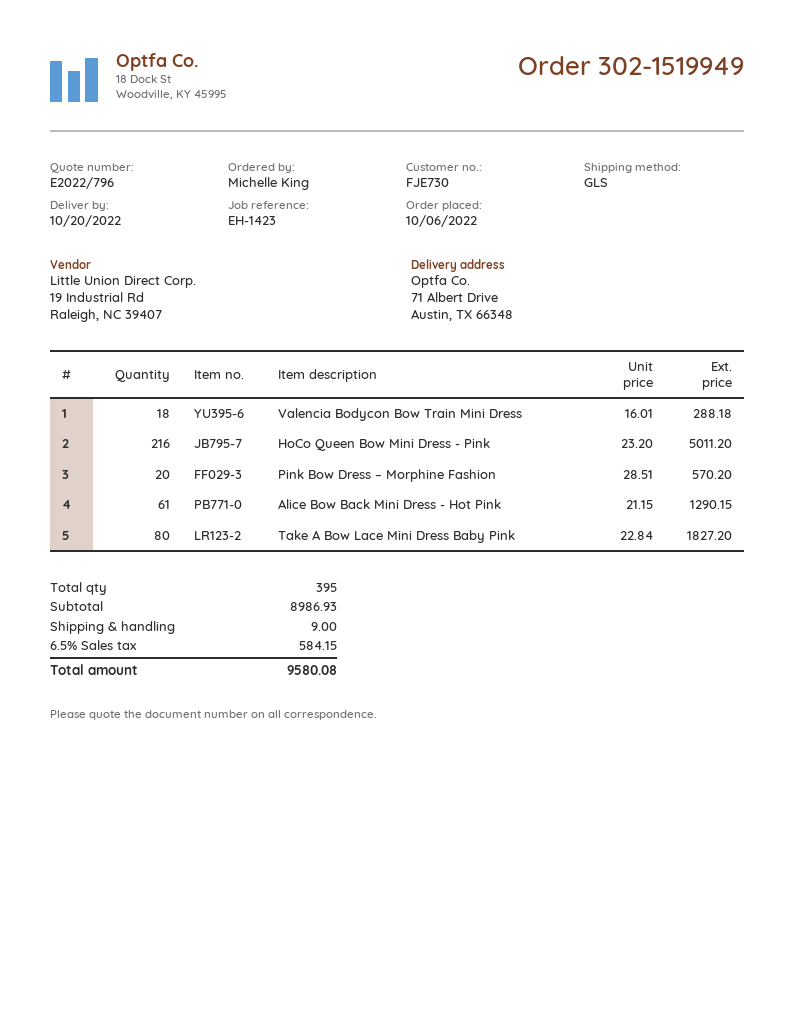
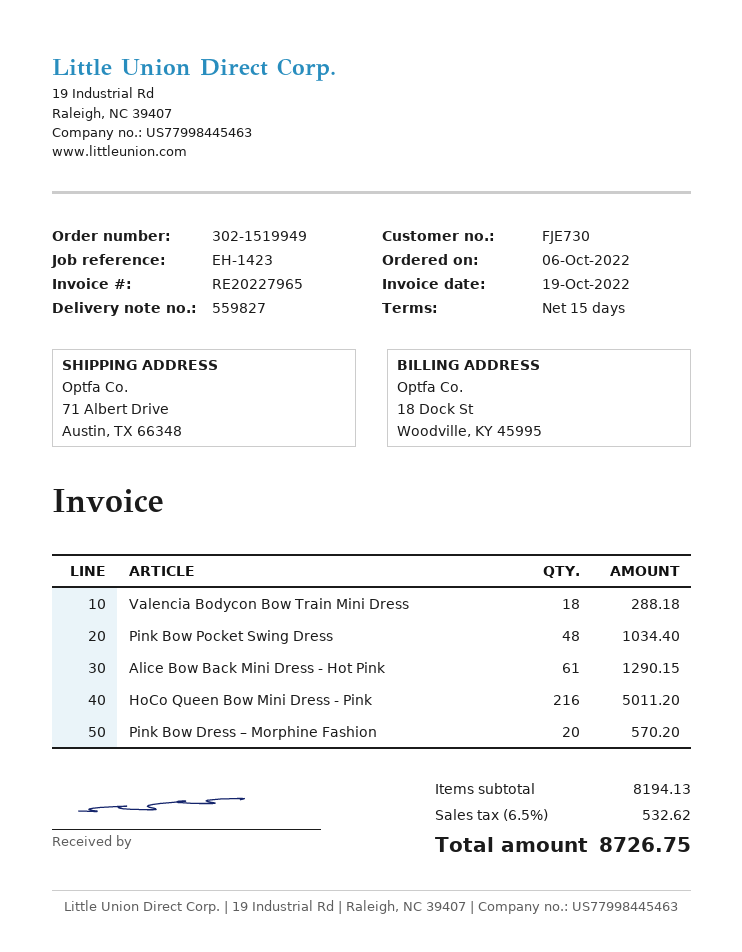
Take A Bow Lace Mini Dress Baby Pink: 80 for 1827.20 -> none
Pink Bow Pocket Swing Dress: none -> 48 for 1034.40
subtotal: 8986.93 -> 8194.13
shipping: 9.00 -> none
tax: 6.5% = 584.15 -> 6.5% = 532.62
total: 9580.08 -> 8726.75

